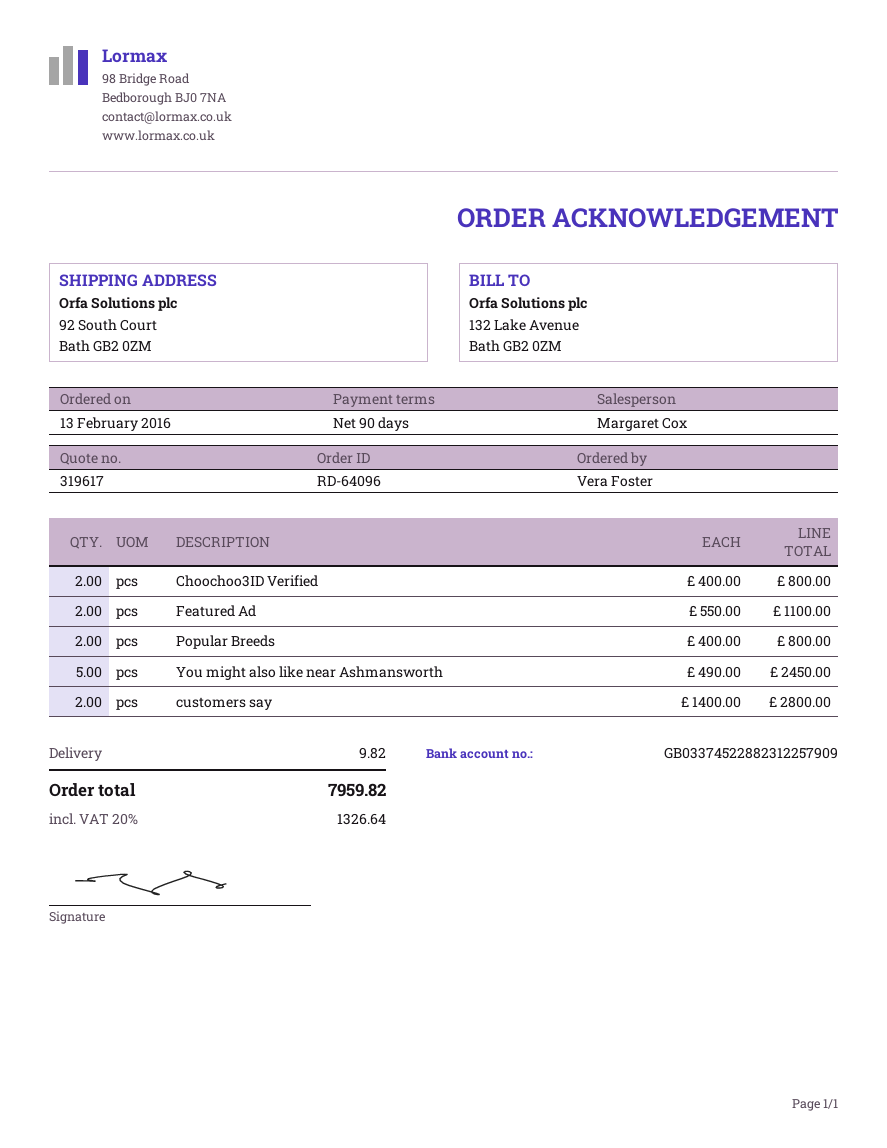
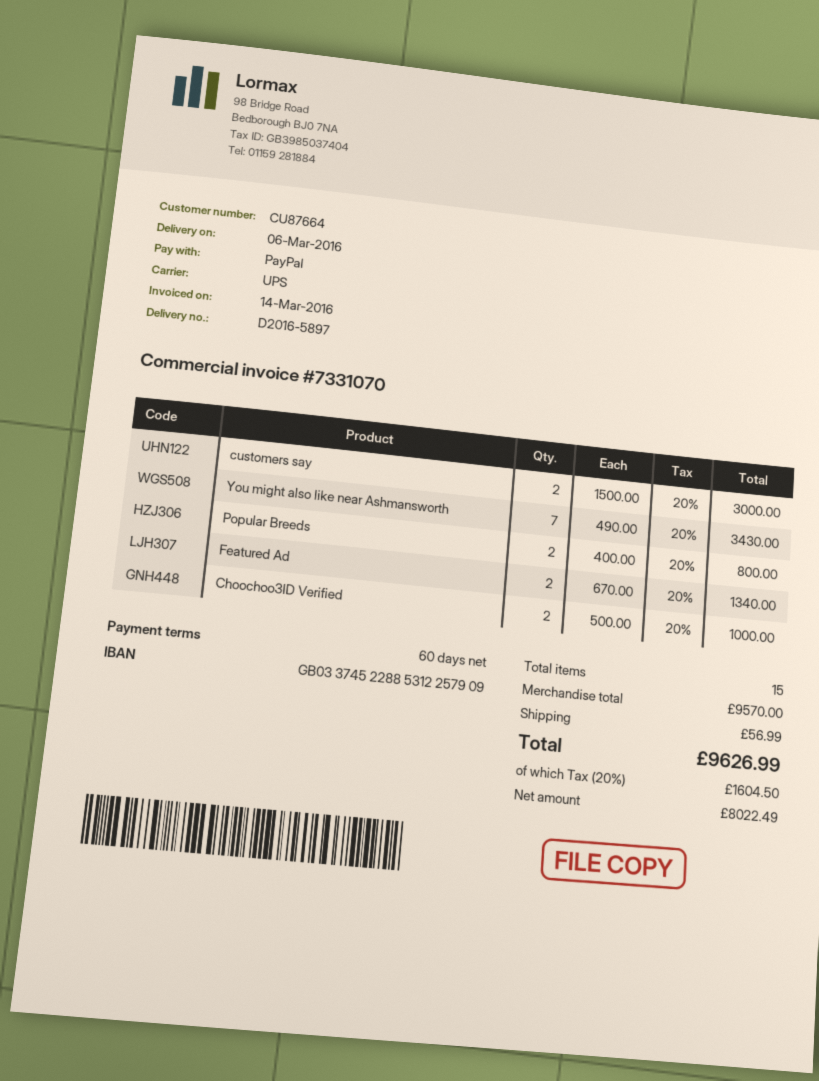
payment terms: 90 days -> 60 days
bank account: GB03374522882312257909 -> GB03374522885312257909
Choochoo3ID Verified: 2 x 400.00 = 800.00 -> 2 x 500.00 = 1000.00
Featured Ad: 2 x 550.00 = 1100.00 -> 2 x 670.00 = 1340.00
You might also like near Ashmansworth: 5 x 490.00 = 2450.00 -> 7 x 490.00 = 3430.00
customers say: 2 x 1400.00 = 2800.00 -> 2 x 1500.00 = 3000.00
shipping: 9.82 -> 56.99
tax: 20% = 1326.64 -> 20% = 1604.50
total: 7959.82 -> 9626.99

